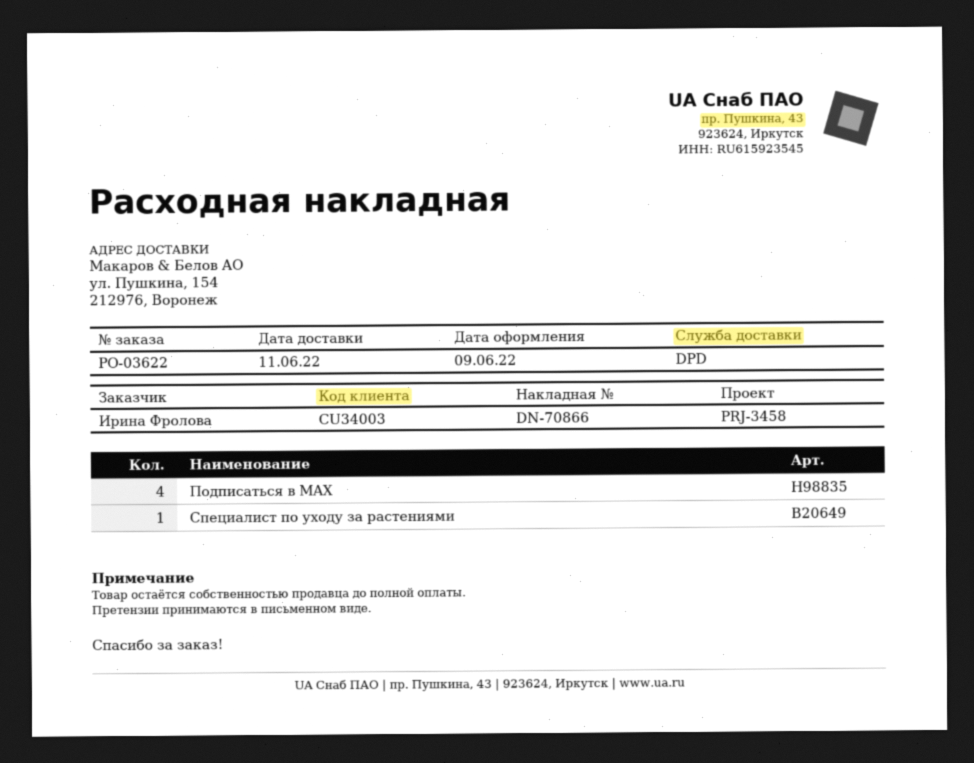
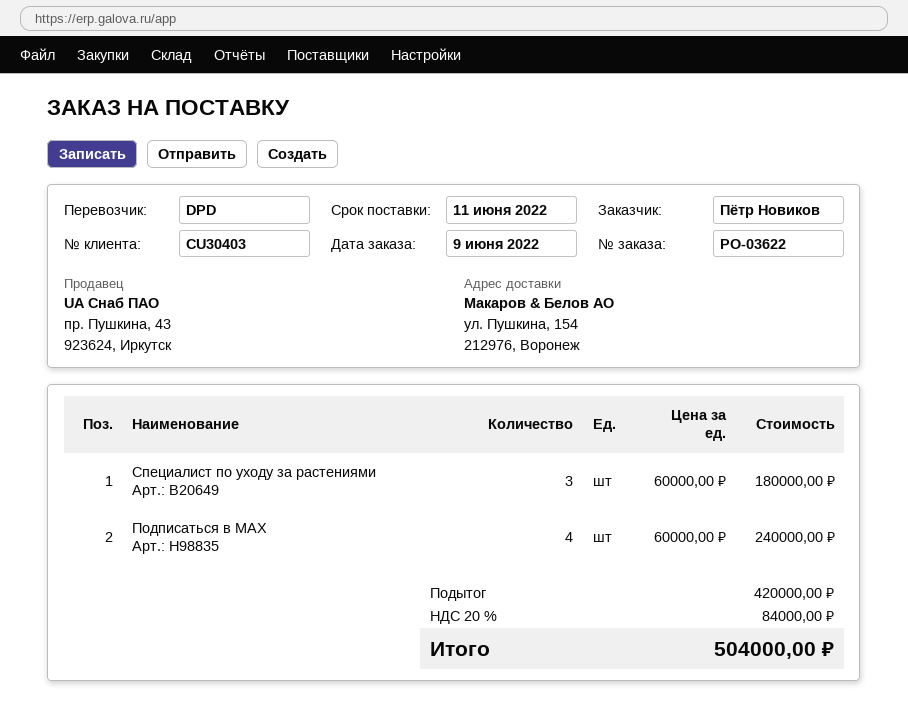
customer number: CU34003 -> CU30403
ordered by: Ирина Фролова -> Пётр Новиков
Специалист по уходу за растениями: 1 -> 3

